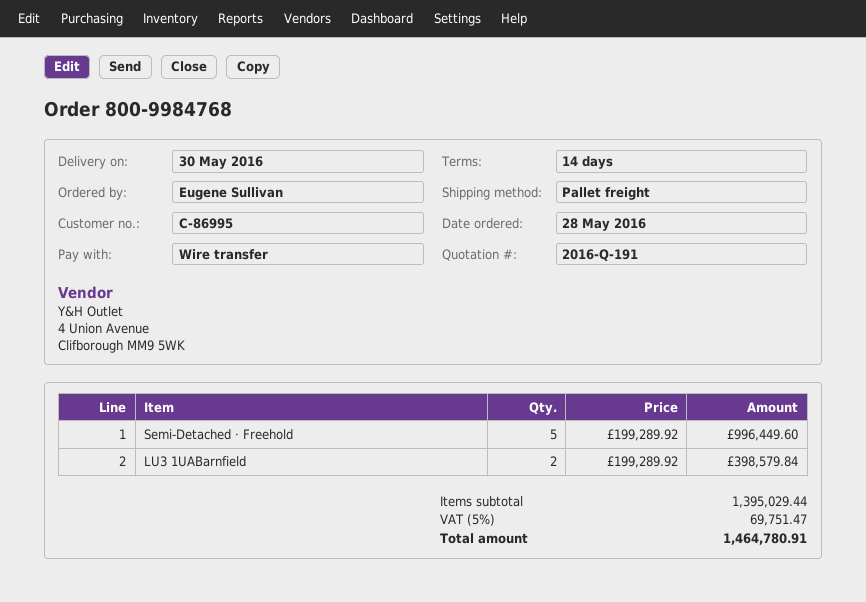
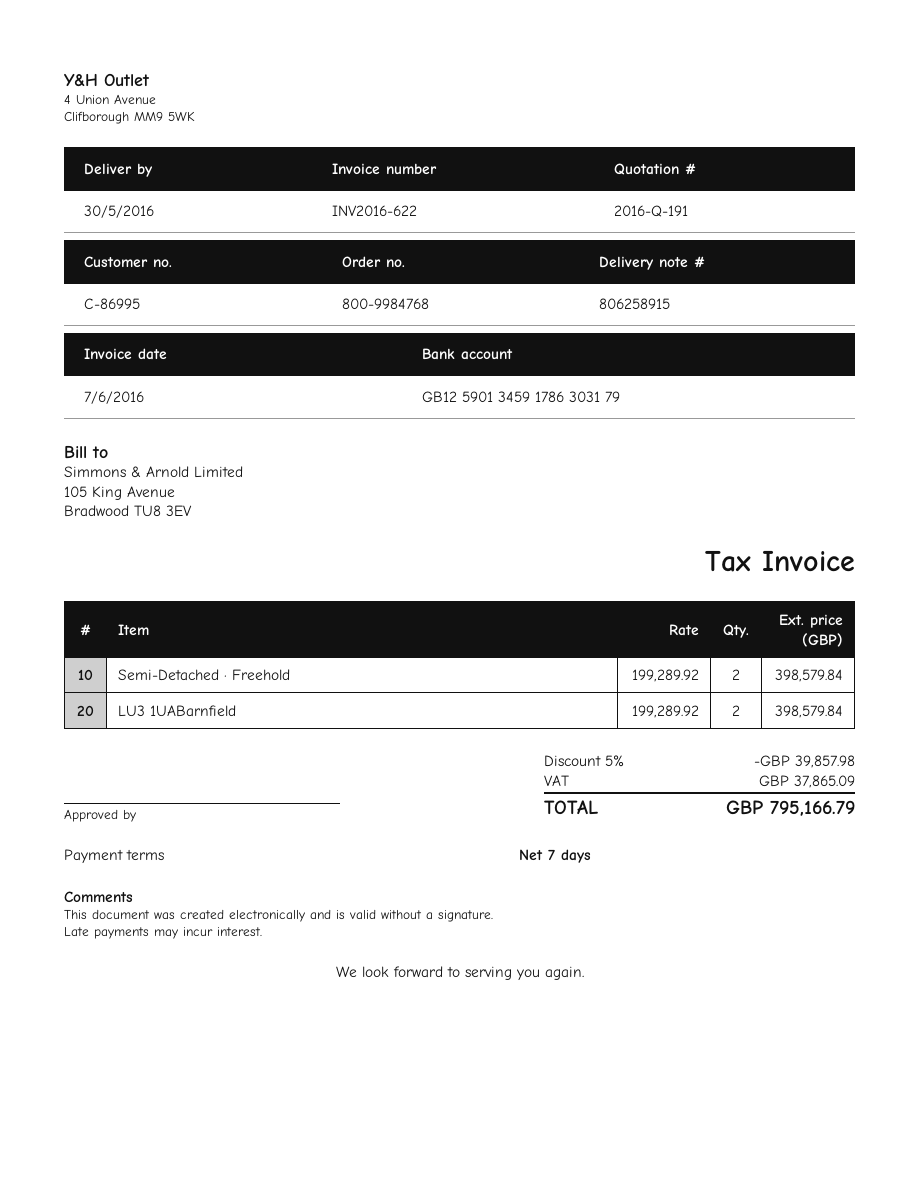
payment terms: 14 days -> 7 days
Semi-Detached · Freehold: 5 x 199289.92 = 996449.60 -> 2 x 199289.92 = 398579.84
discount: none -> 5% = 39857.98
tax: 69751.47 -> 37865.09
total: 1464780.91 -> 795166.79

